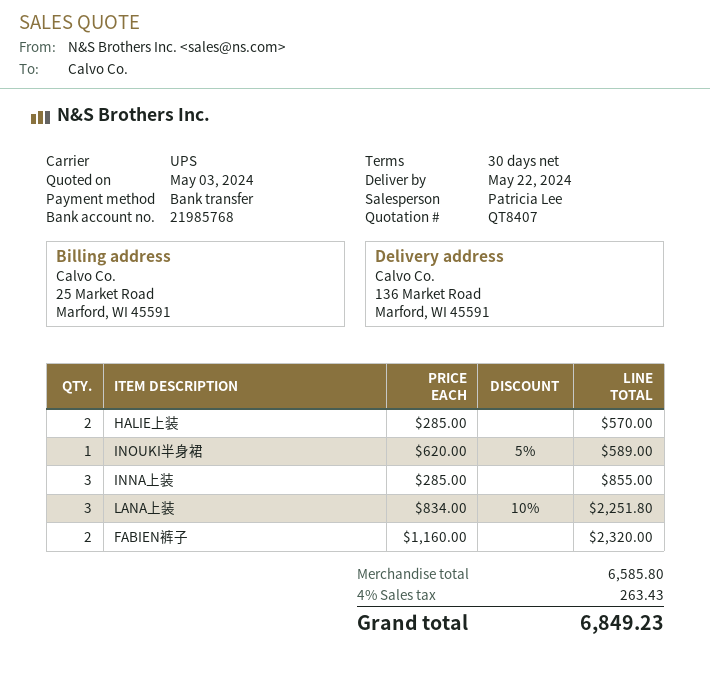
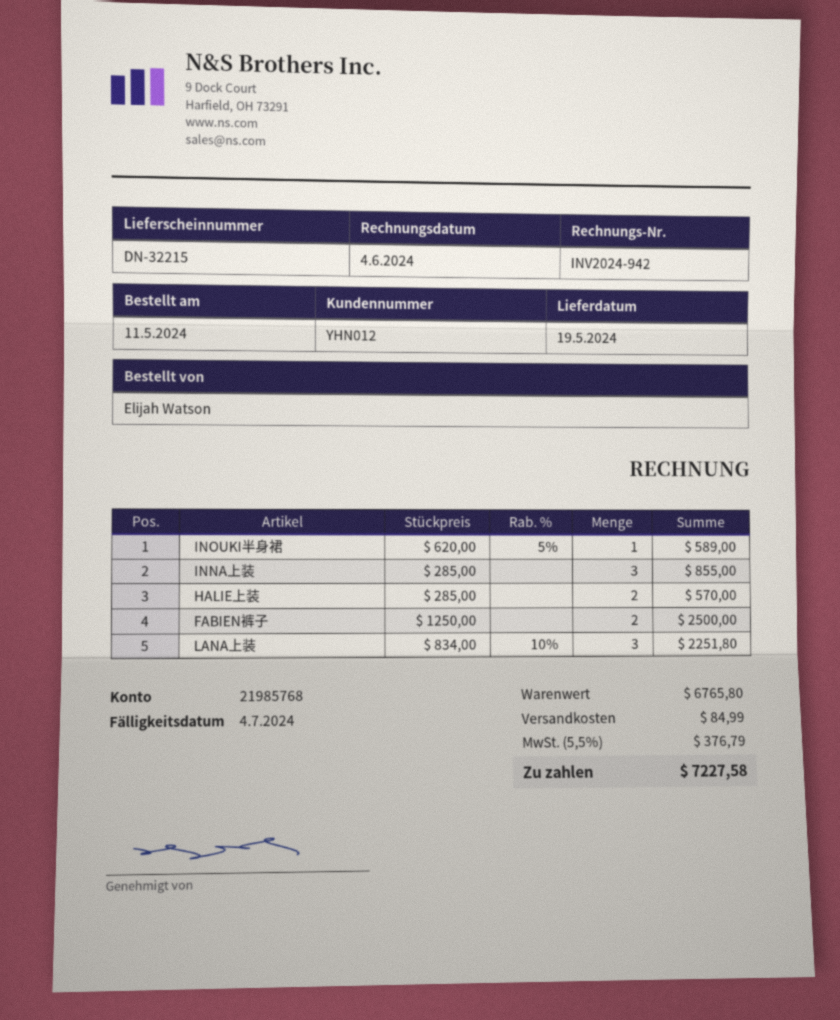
delivery date: 2024-05-22 -> 2024-05-19
FABIEN裤子: 2 x 1160.00 = 2320.00 -> 2 x 1250.00 = 2500.00
subtotal: 6585.80 -> 6765.80
shipping: none -> 84.99
tax: 4% = 263.43 -> 5.5% = 376.79
total: 6849.23 -> 7227.58

